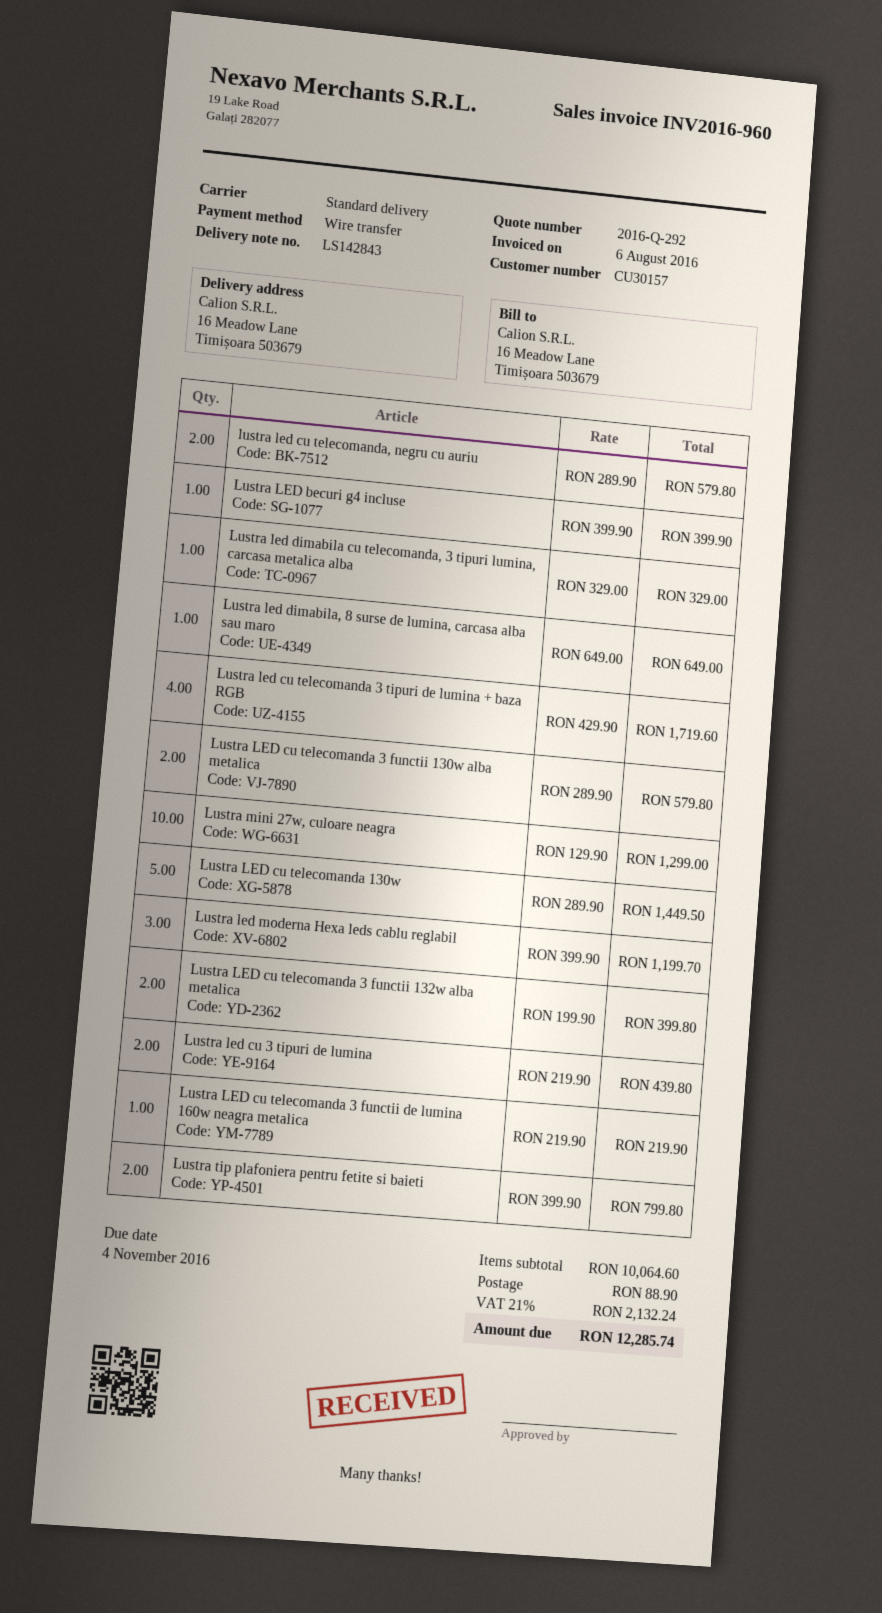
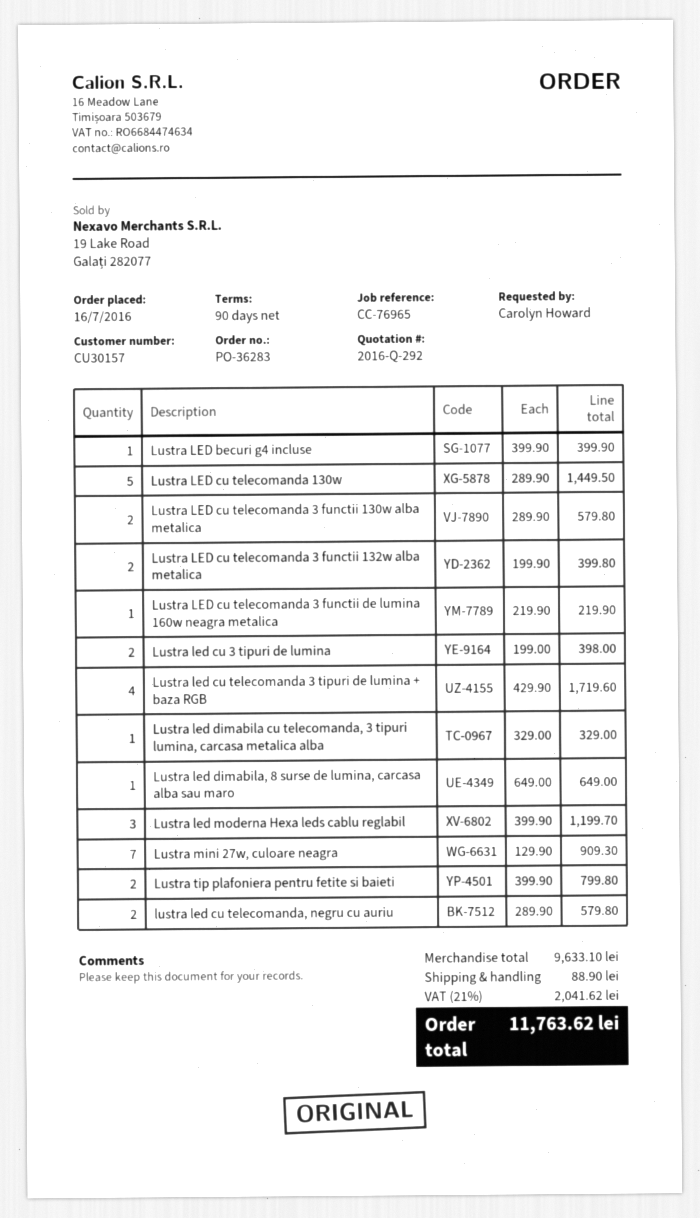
Lustra mini 27w, culoare neagra: 10 x 129.90 = 1299.00 -> 7 x 129.90 = 909.30
Lustra led cu 3 tipuri de lumina: 2 x 219.90 = 439.80 -> 2 x 199.00 = 398.00
subtotal: 10064.60 -> 9633.10
tax: 21% = 2132.24 -> 21% = 2041.62
total: 12285.74 -> 11763.62

